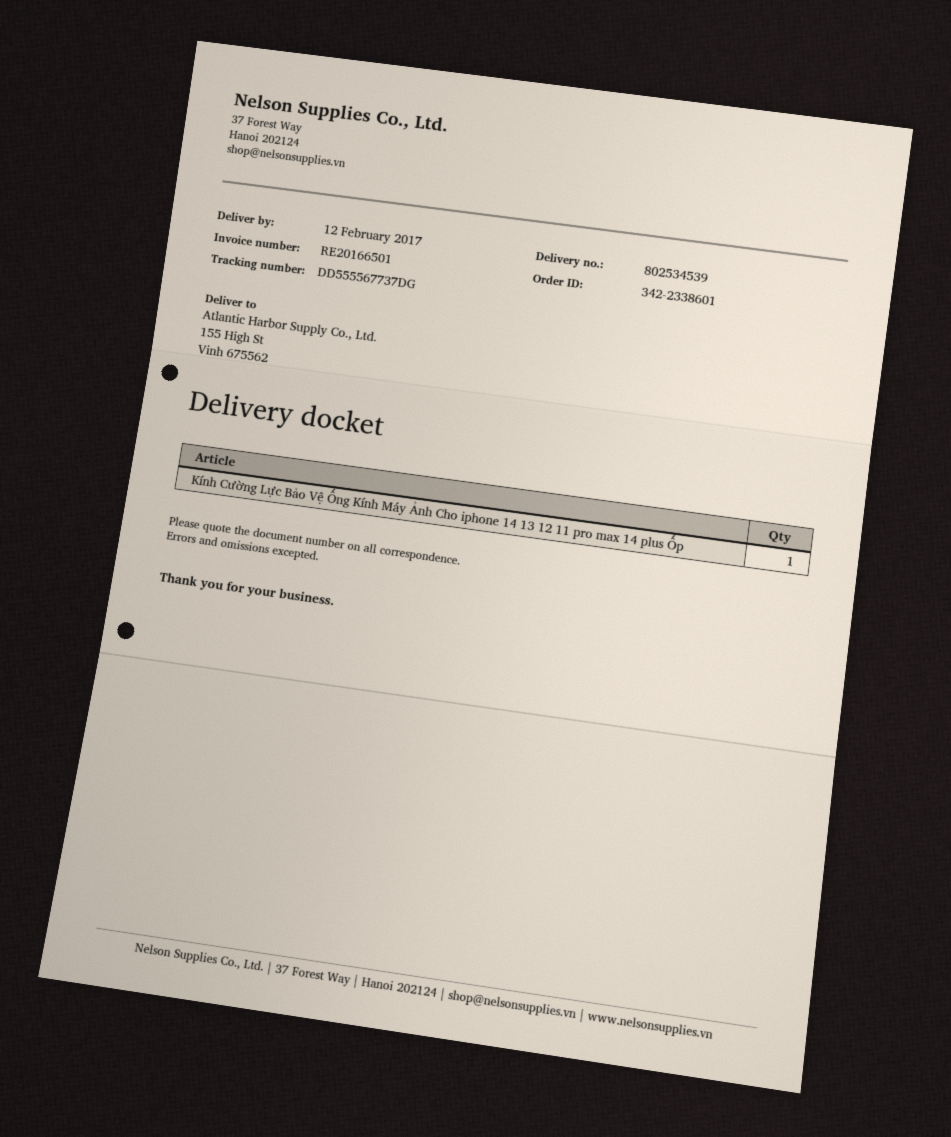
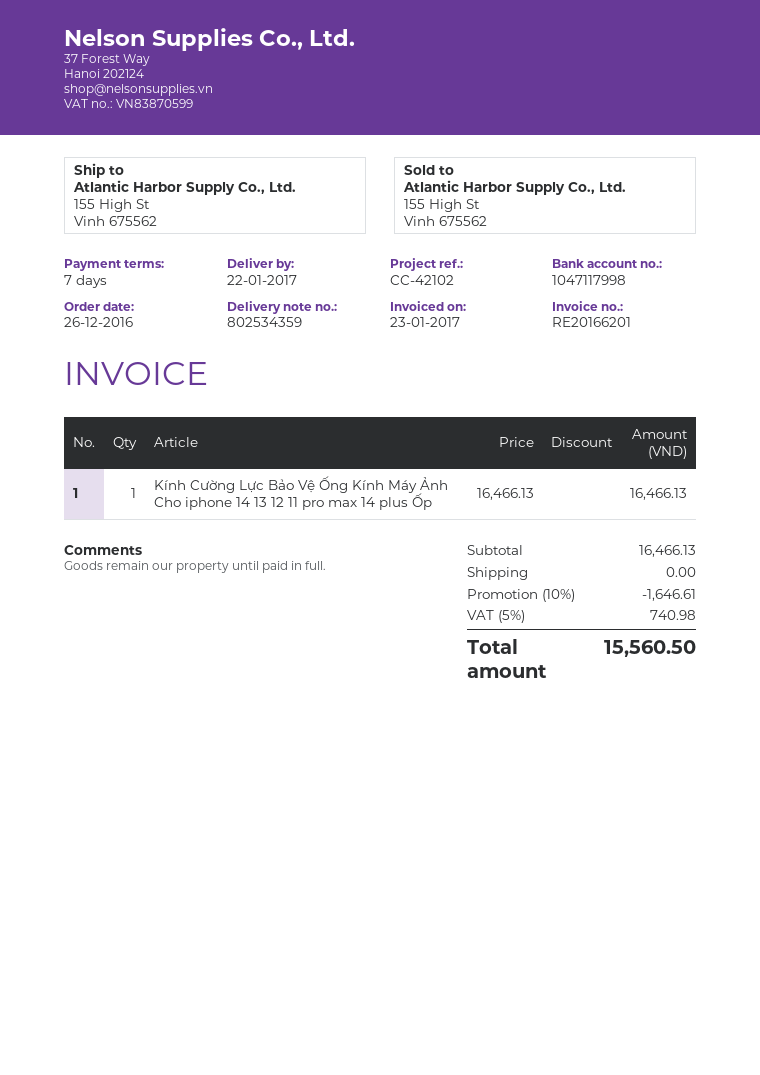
delivery note number: 802534539 -> 802534359
delivery date: 2017-02-12 -> 2017-01-22
invoice number: RE20166501 -> RE20166201

